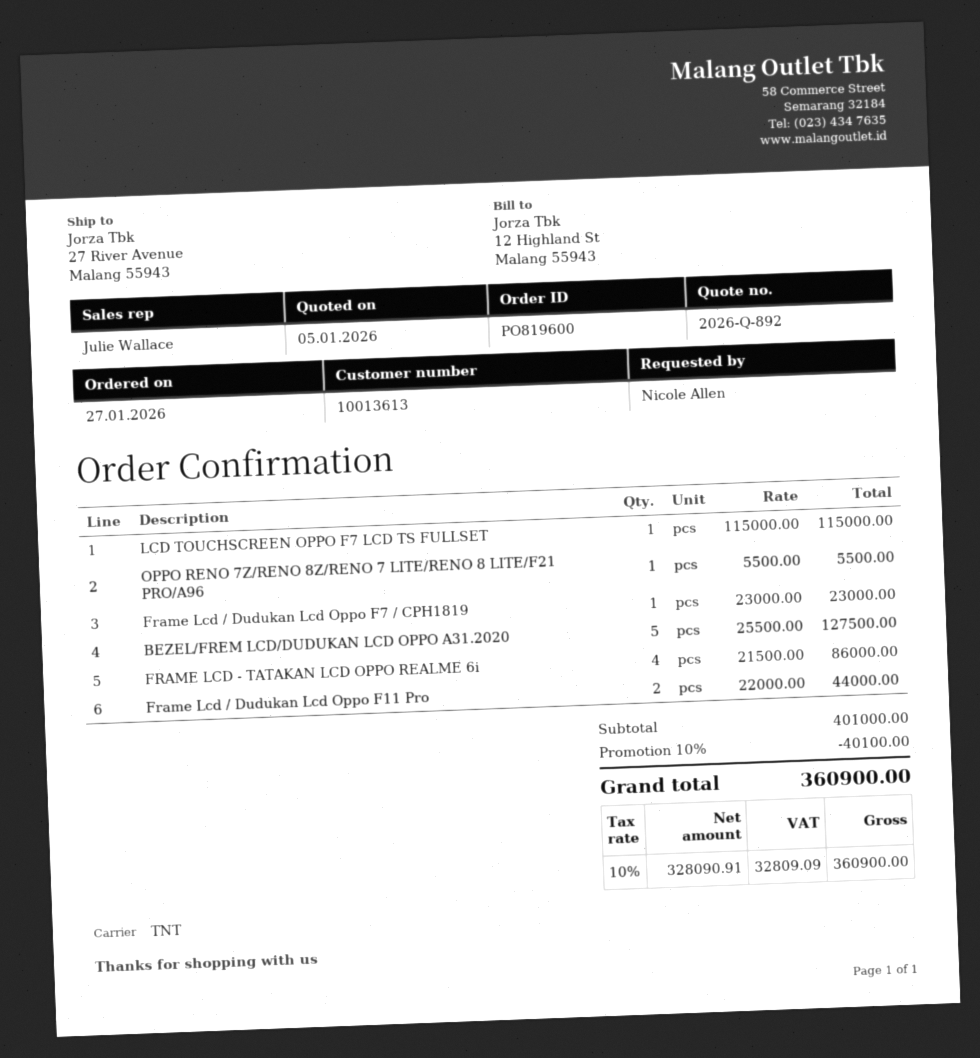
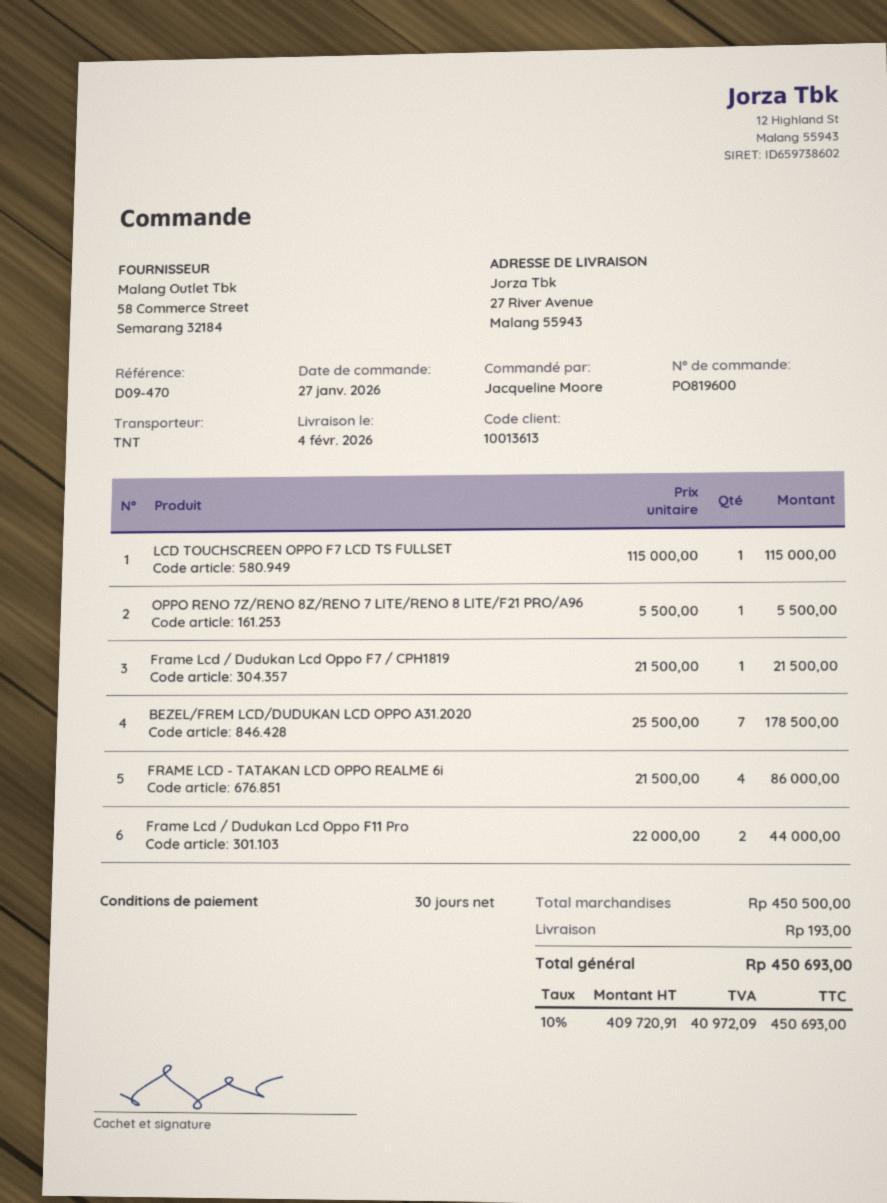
ordered by: Nicole Allen -> Jacqueline Moore
Frame Lcd / Dudukan Lcd Oppo F7 / CPH1819: 1 x 23000.00 = 23000.00 -> 1 x 21500.00 = 21500.00
BEZEL/FREM LCD/DUDUKAN LCD OPPO A31.2020: 5 x 25500.00 = 127500.00 -> 7 x 25500.00 = 178500.00
subtotal: 401000.00 -> 450500.00
discount: 10% = 40100.00 -> none
shipping: none -> 193.00
net: 328090.91 -> 409720.91
tax: 10% = 32809.09 -> 10% = 40972.09
total: 360900.00 -> 450693.00

